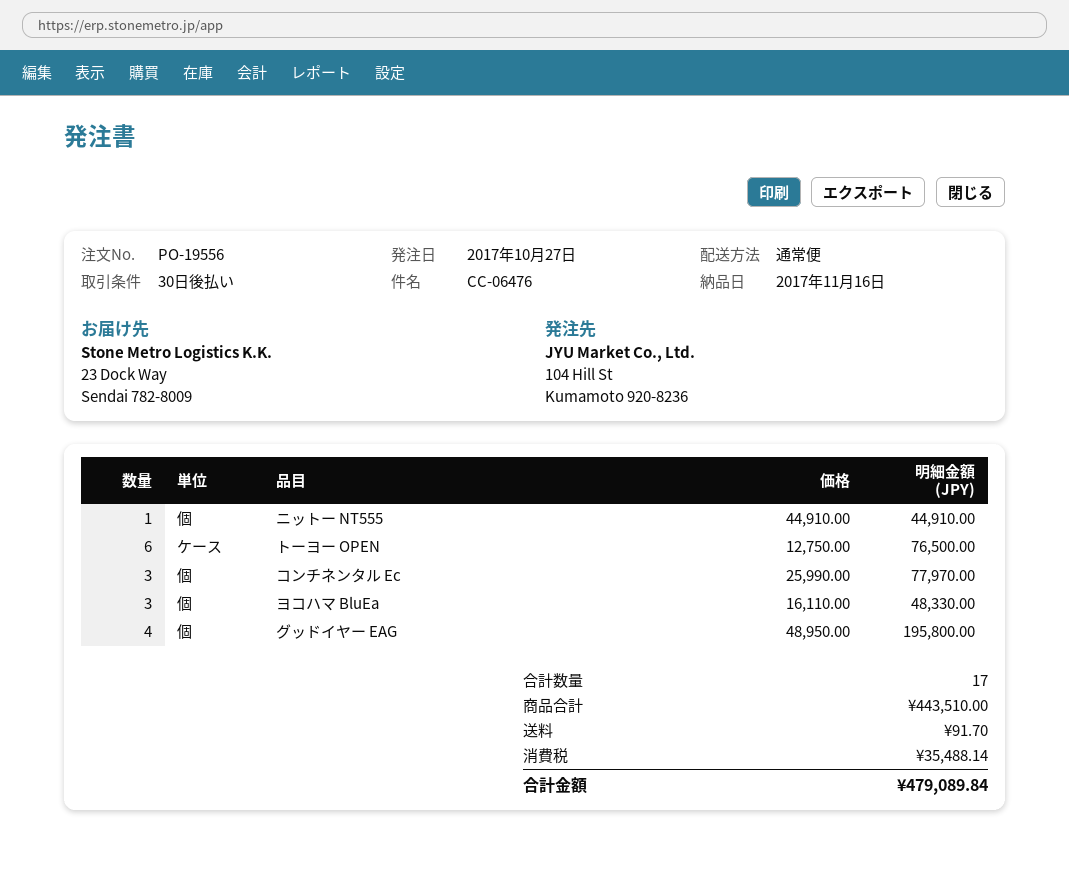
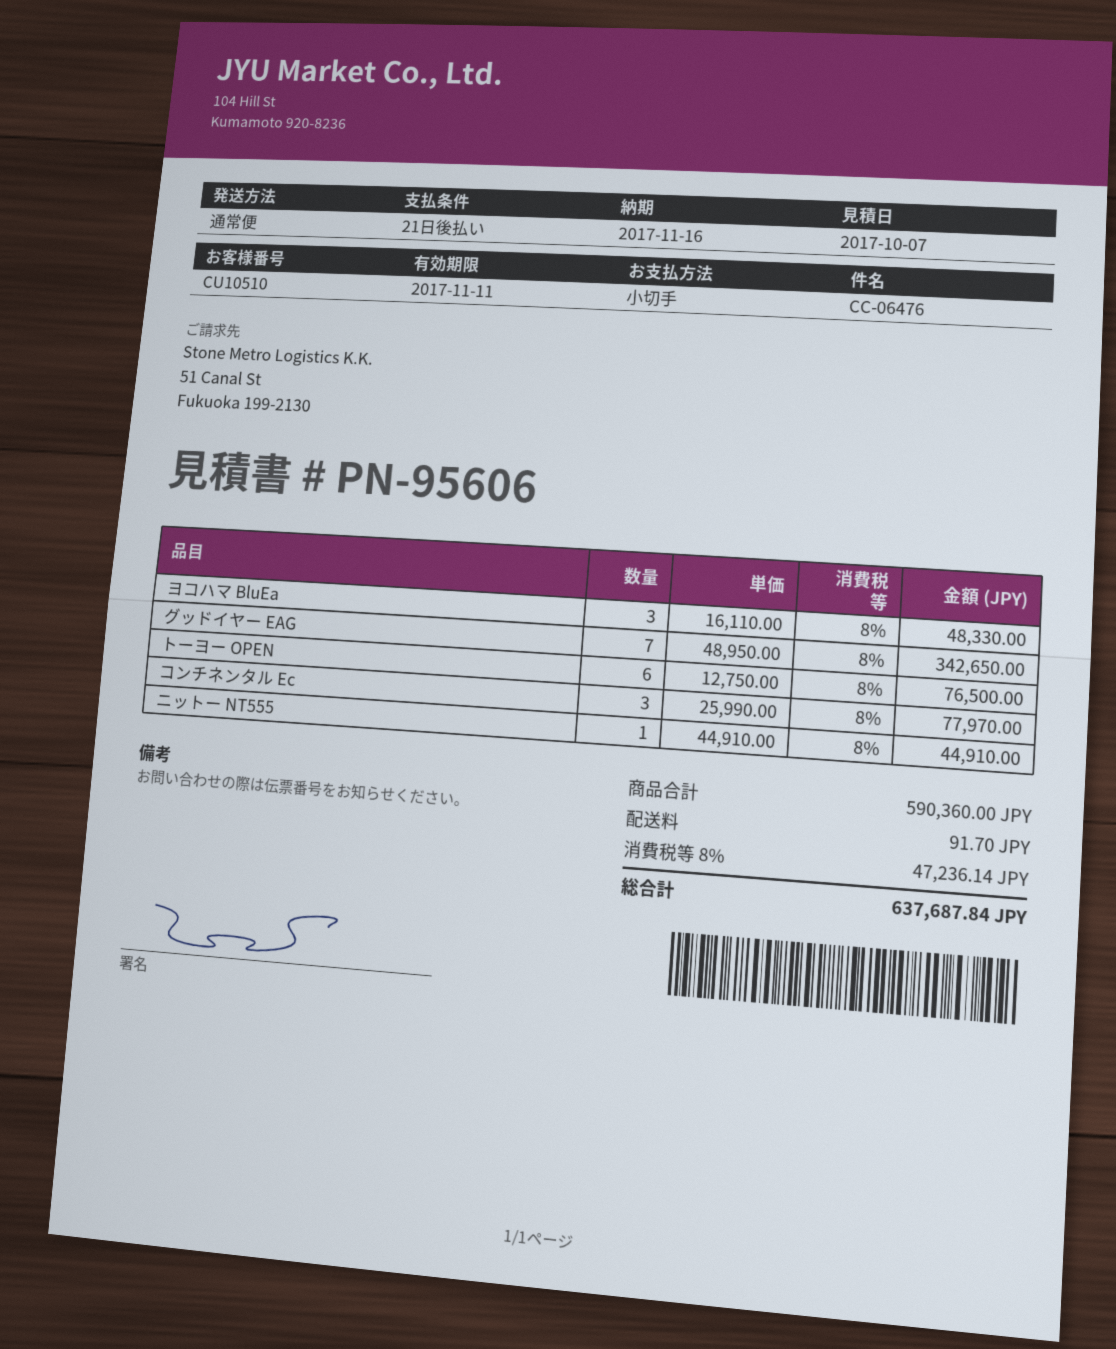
payment terms: 30 days -> 21 days
グッドイヤー EAG: 4 x 48950.00 = 195800.00 -> 7 x 48950.00 = 342650.00
subtotal: 443510.00 -> 590360.00
tax: 35488.14 -> 47236.14
total: 479089.84 -> 637687.84

